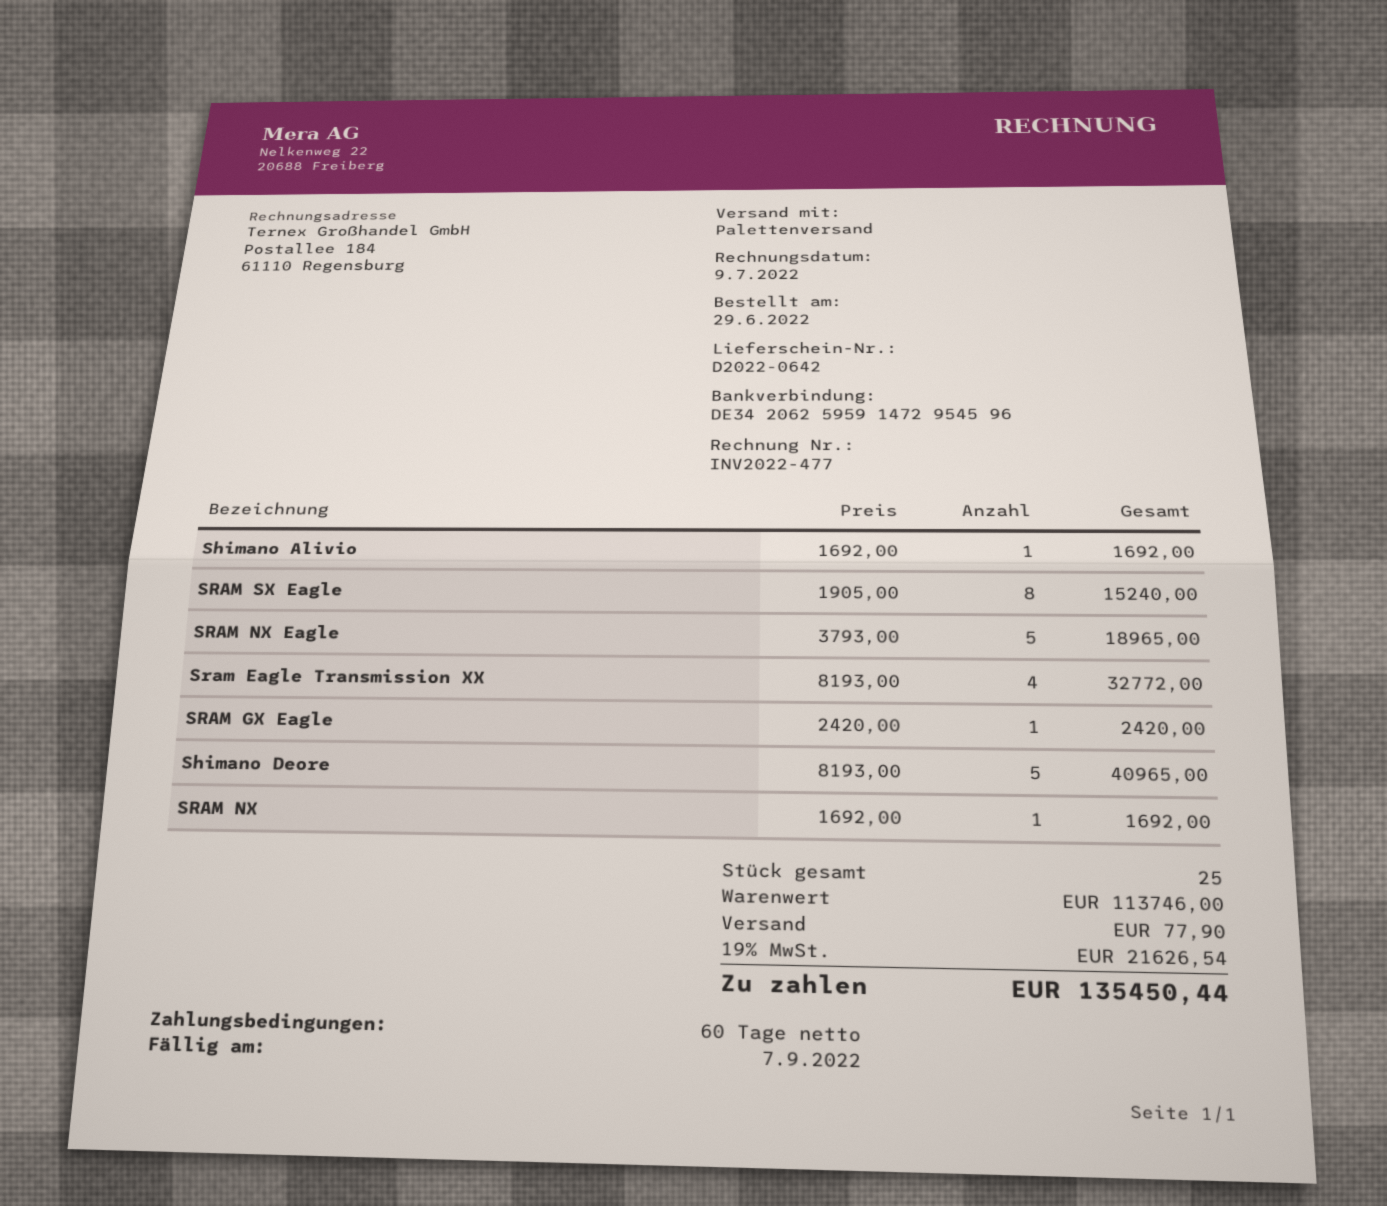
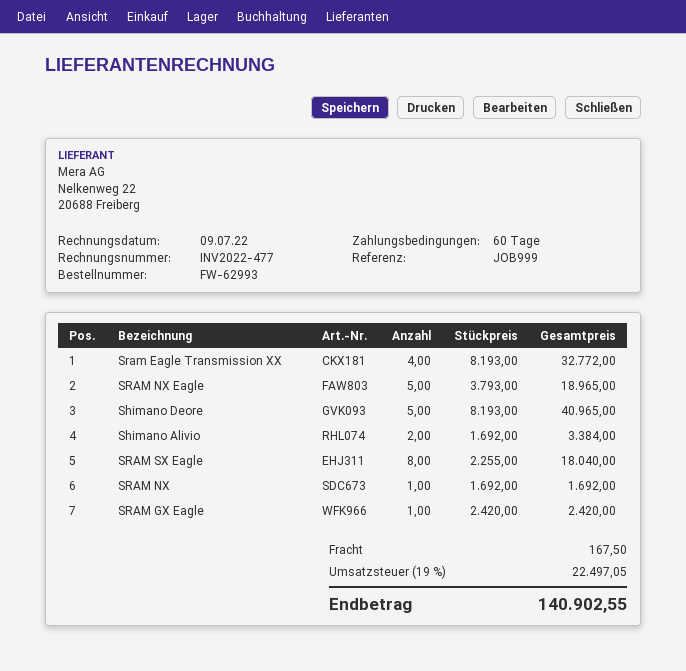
Shimano Alivio: 1 x 1692.00 = 1692.00 -> 2 x 1692.00 = 3384.00
SRAM SX Eagle: 8 x 1905.00 = 15240.00 -> 8 x 2255.00 = 18040.00
shipping: 77.90 -> 167.50
tax: 19% = 21626.54 -> 19% = 22497.05
total: 135450.44 -> 140902.55

